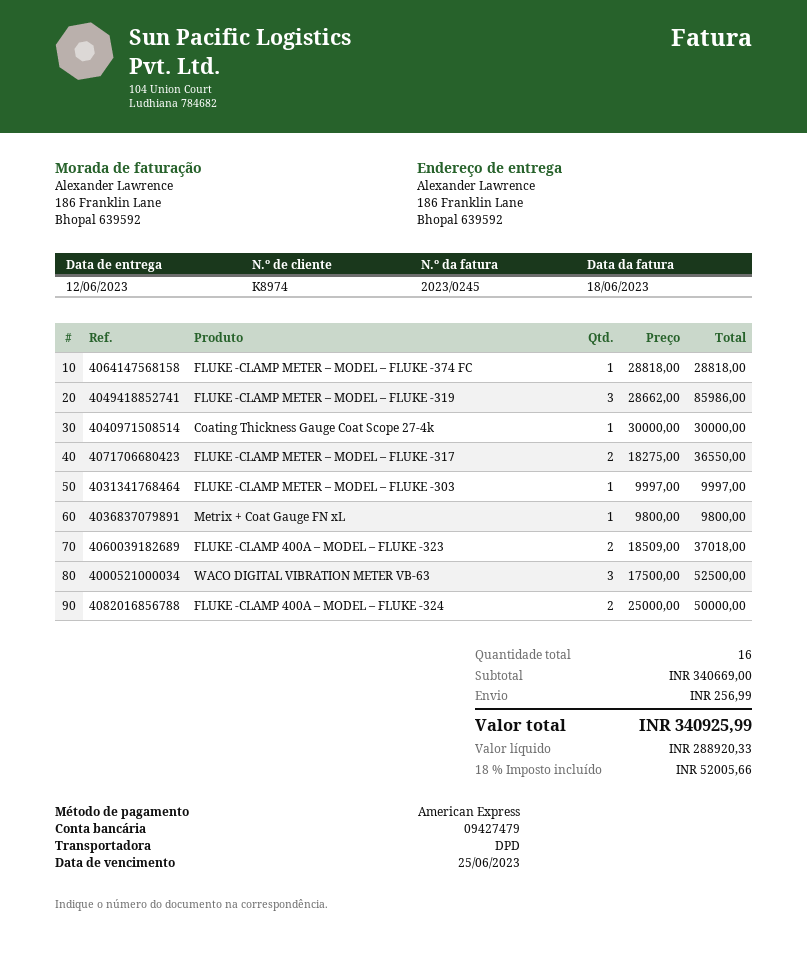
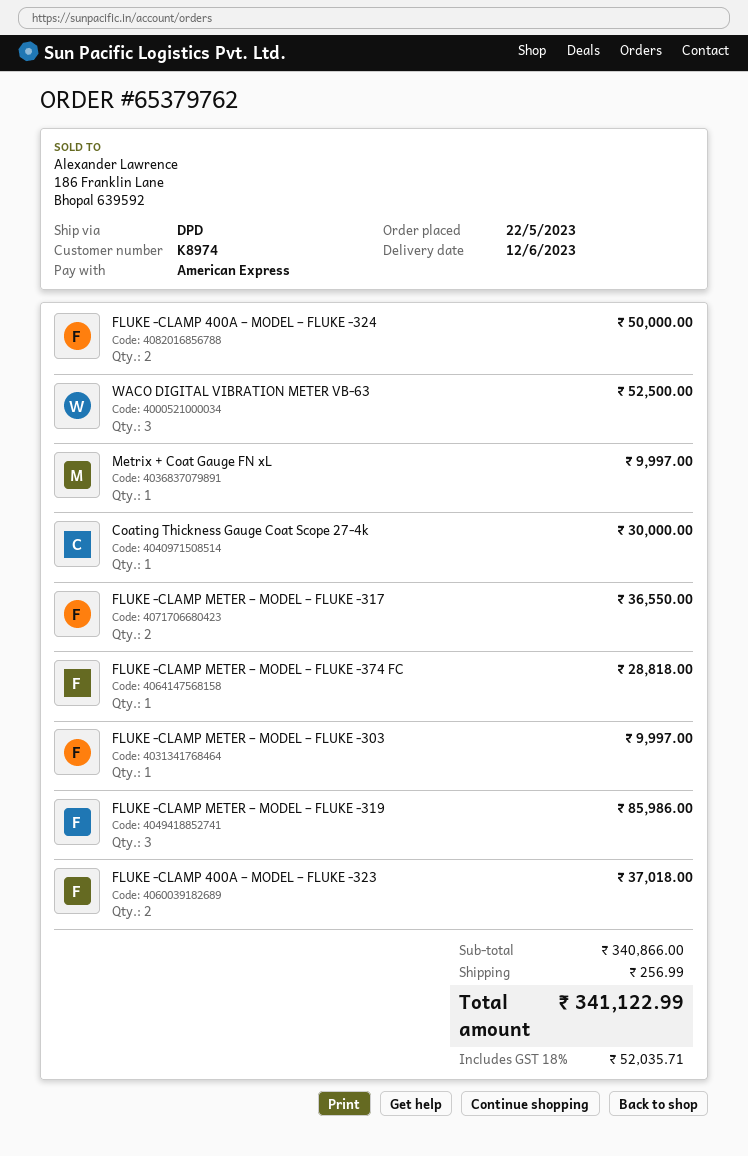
Metrix + Coat Gauge FN xL: 1 for 9800.00 -> 1 for 9997.00
subtotal: 340669.00 -> 340866.00
tax: 18% = 52005.66 -> 18% = 52035.71
total: 340925.99 -> 341122.99

